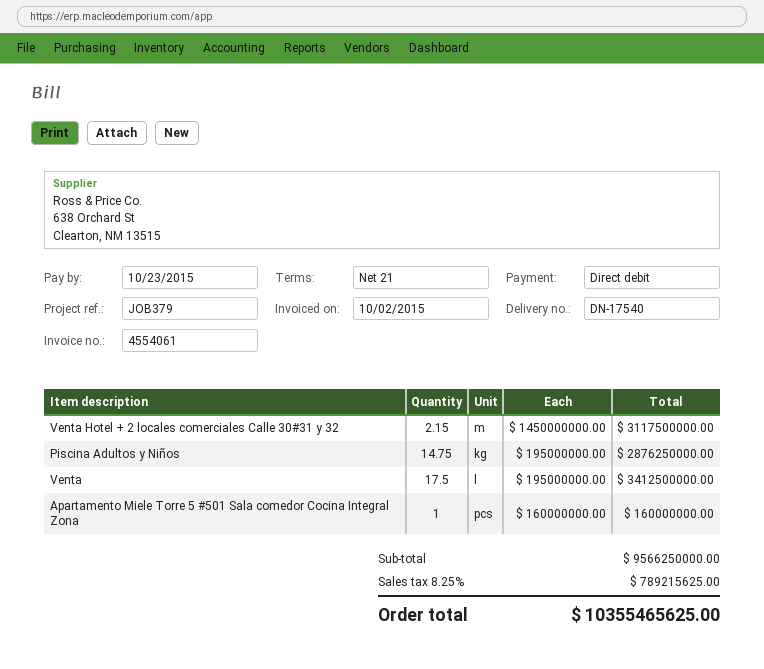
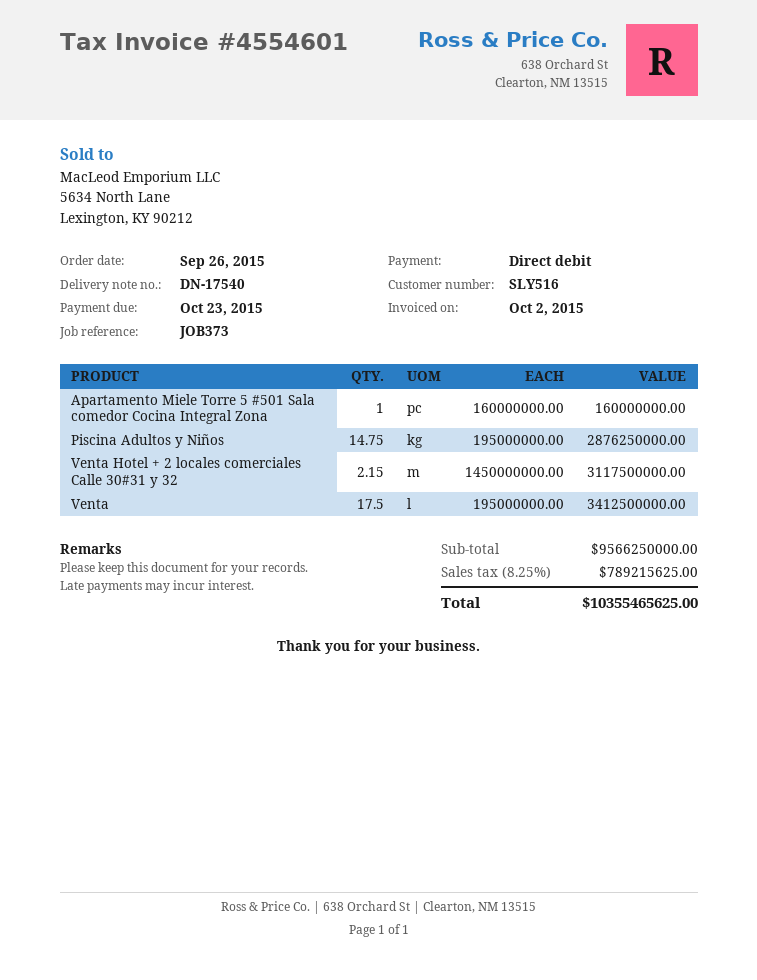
invoice number: 4554061 -> 4554601
reference: JOB379 -> JOB373

